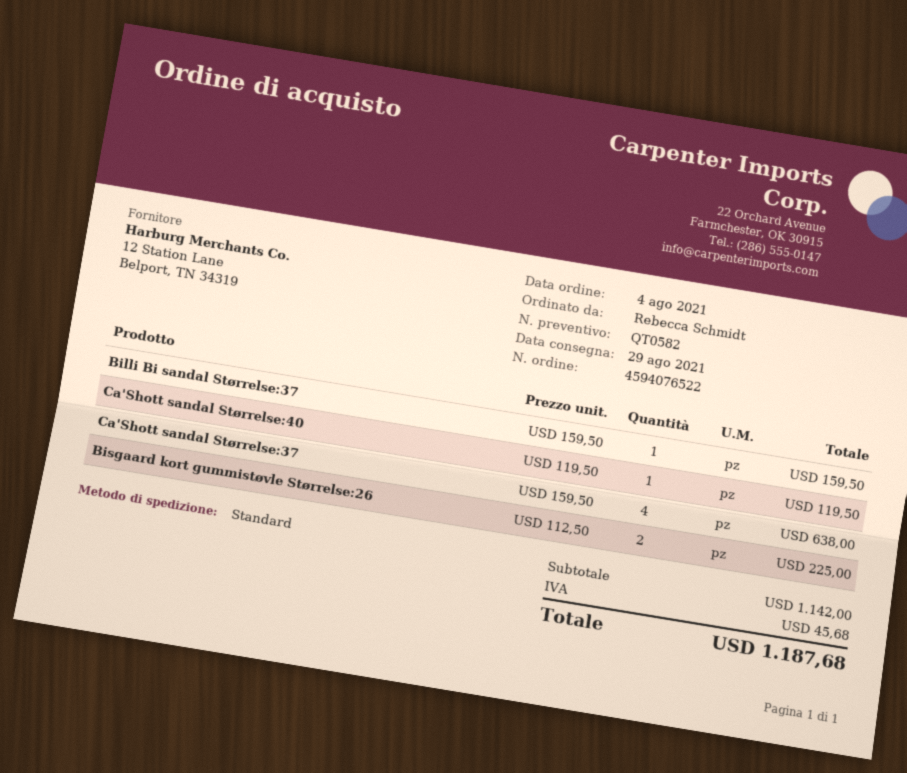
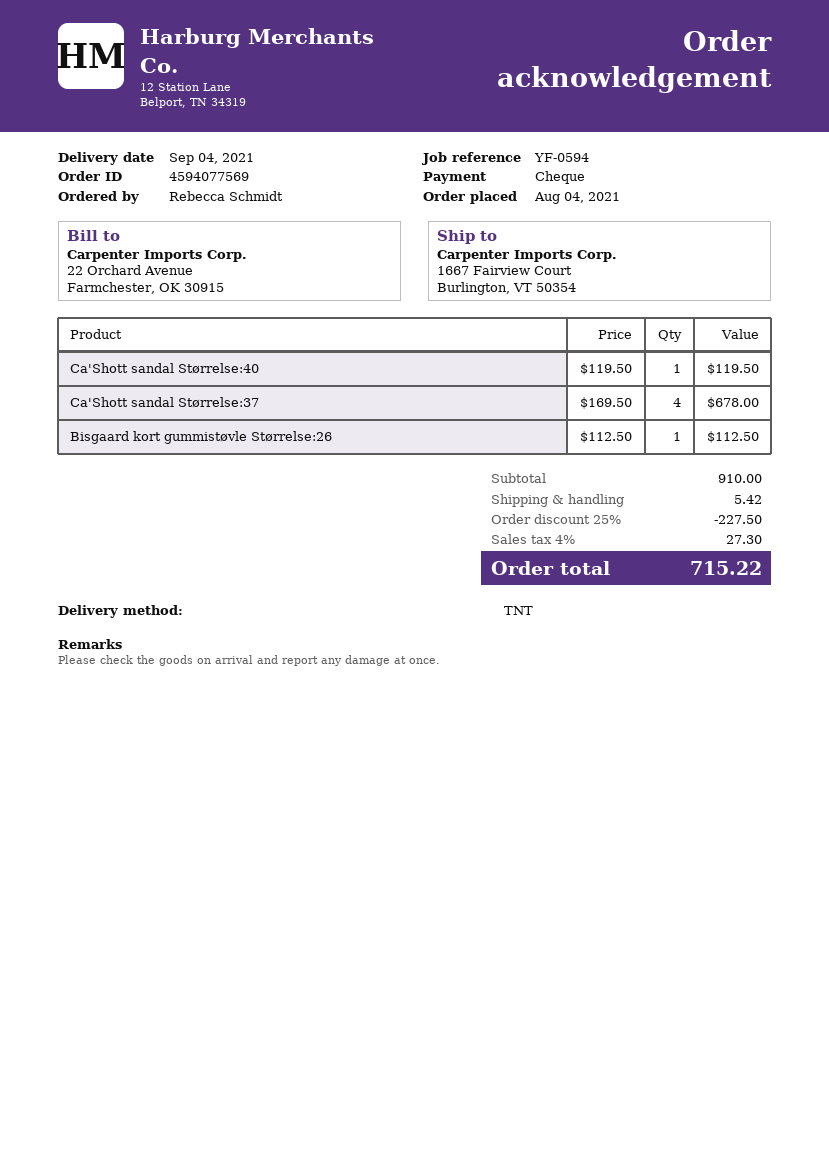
order number: 4594076522 -> 4594077569
delivery date: 2021-08-29 -> 2021-09-04
shipping method: standard -> TNT
Billi Bi sandal Størrelse:37: 1 x 159.50 = 159.50 -> none
Ca'Shott sandal Størrelse:37: 4 x 159.50 = 638.00 -> 4 x 169.50 = 678.00
Bisgaard kort gummistøvle Størrelse:26: 2 x 112.50 = 225.00 -> 1 x 112.50 = 112.50
subtotal: 1142.00 -> 910.00
discount: none -> 25% = 227.50
shipping: none -> 5.42
tax: 45.68 -> 27.30
total: 1187.68 -> 715.22

